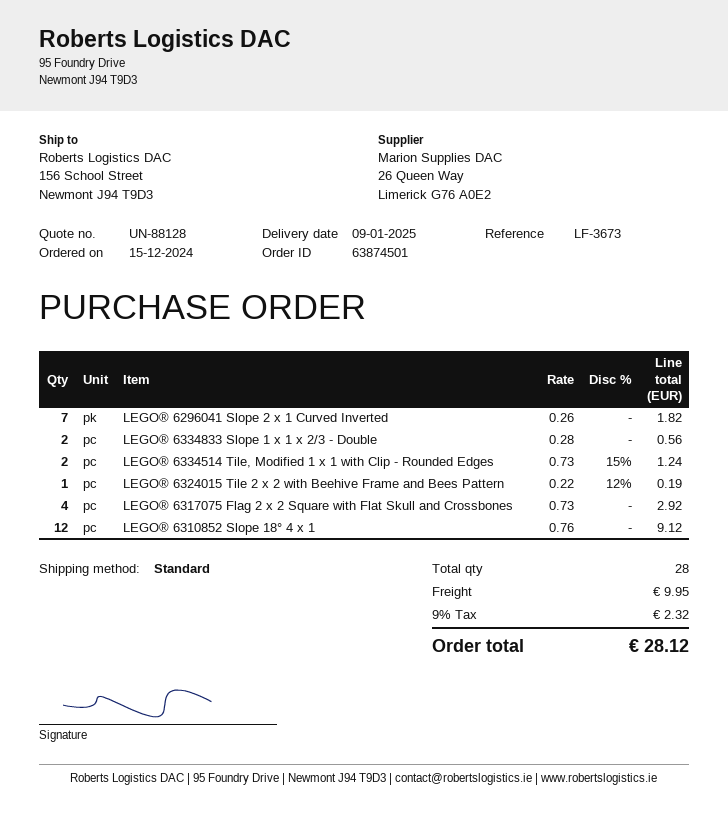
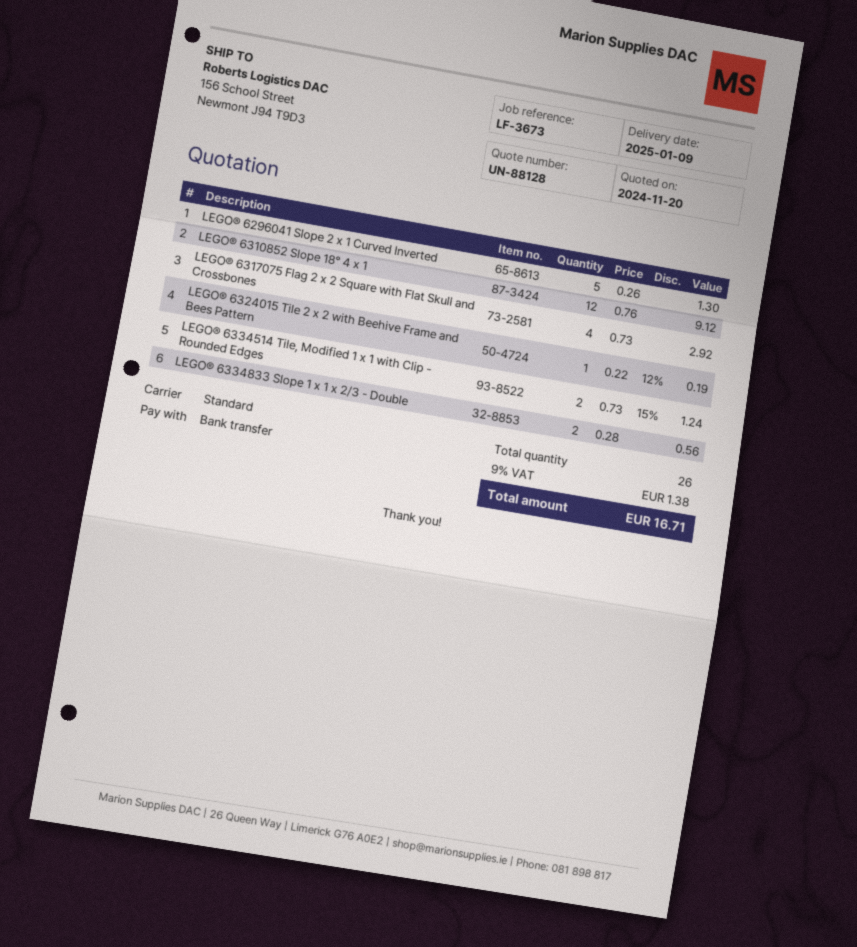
LEGO® 6296041 Slope 2 x 1 Curved Inverted: 7 x 0.26 = 1.82 -> 5 x 0.26 = 1.30
total quantity: 28 -> 26
shipping: 9.95 -> none
tax: 9% = 2.32 -> 9% = 1.38
total: 28.12 -> 16.71

